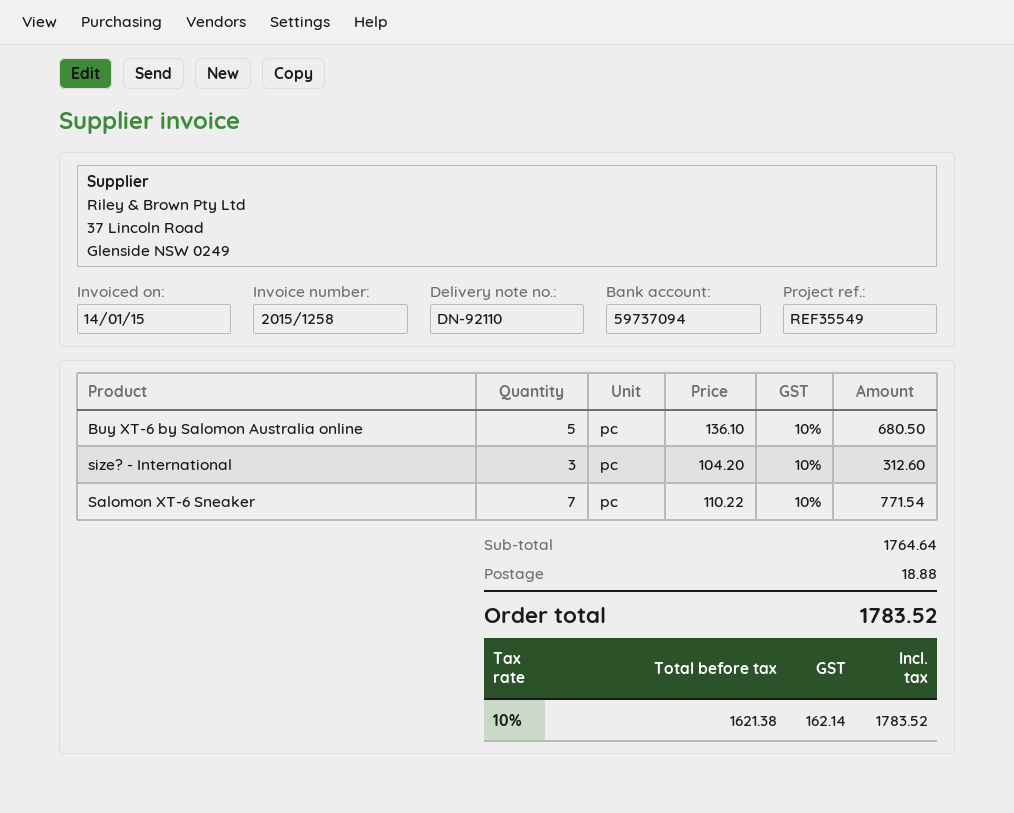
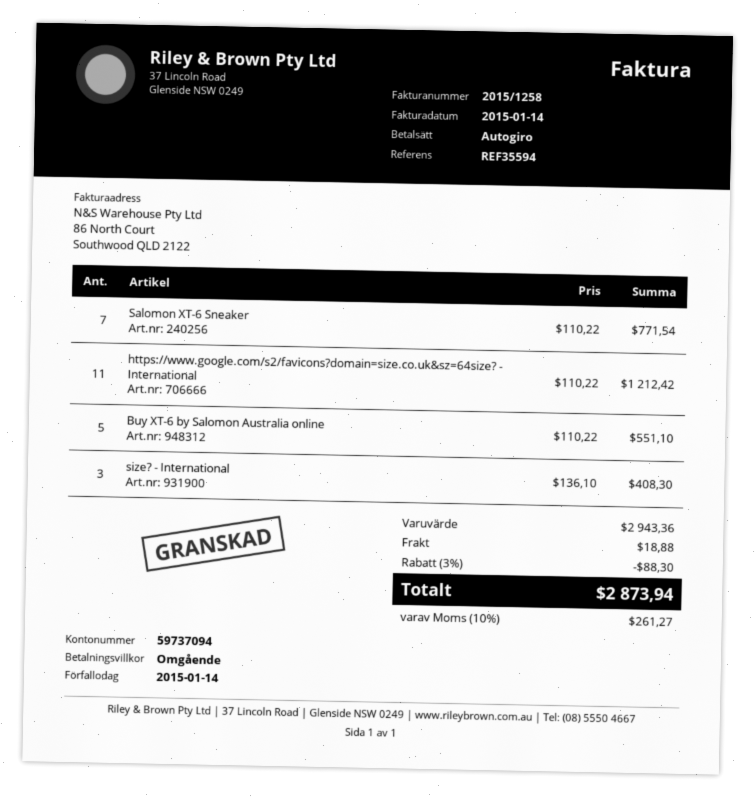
reference: REF35549 -> REF35594
Buy XT-6 by Salomon Australia online: 5 x 136.10 = 680.50 -> 5 x 110.22 = 551.10
size? - International: 3 x 104.20 = 312.60 -> 3 x 136.10 = 408.30
https://www.google.com/s2/favicons?domain=size.co.uk&sz=64size? - International: none -> 11 x 110.22 = 1212.42
subtotal: 1764.64 -> 2943.36
discount: none -> 3% = 88.30
tax: 10% = 162.14 -> 10% = 261.27
total: 1783.52 -> 2873.94

